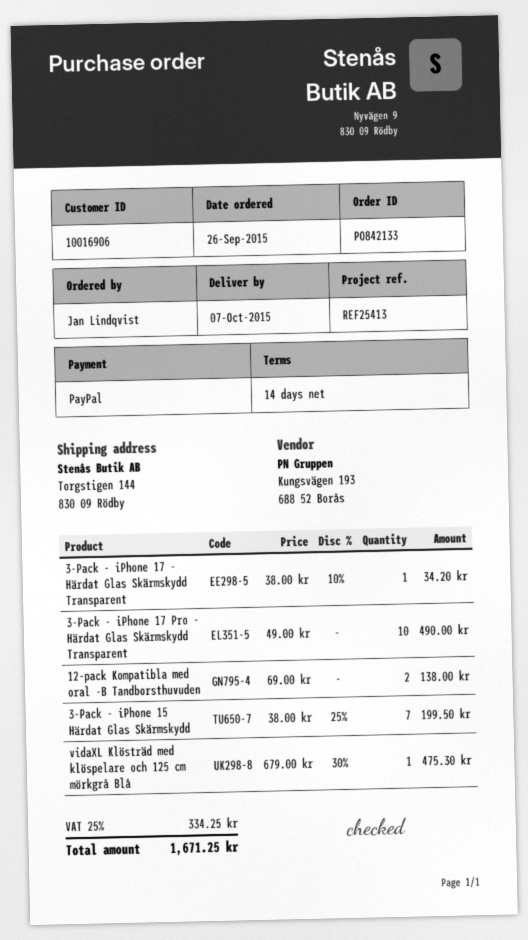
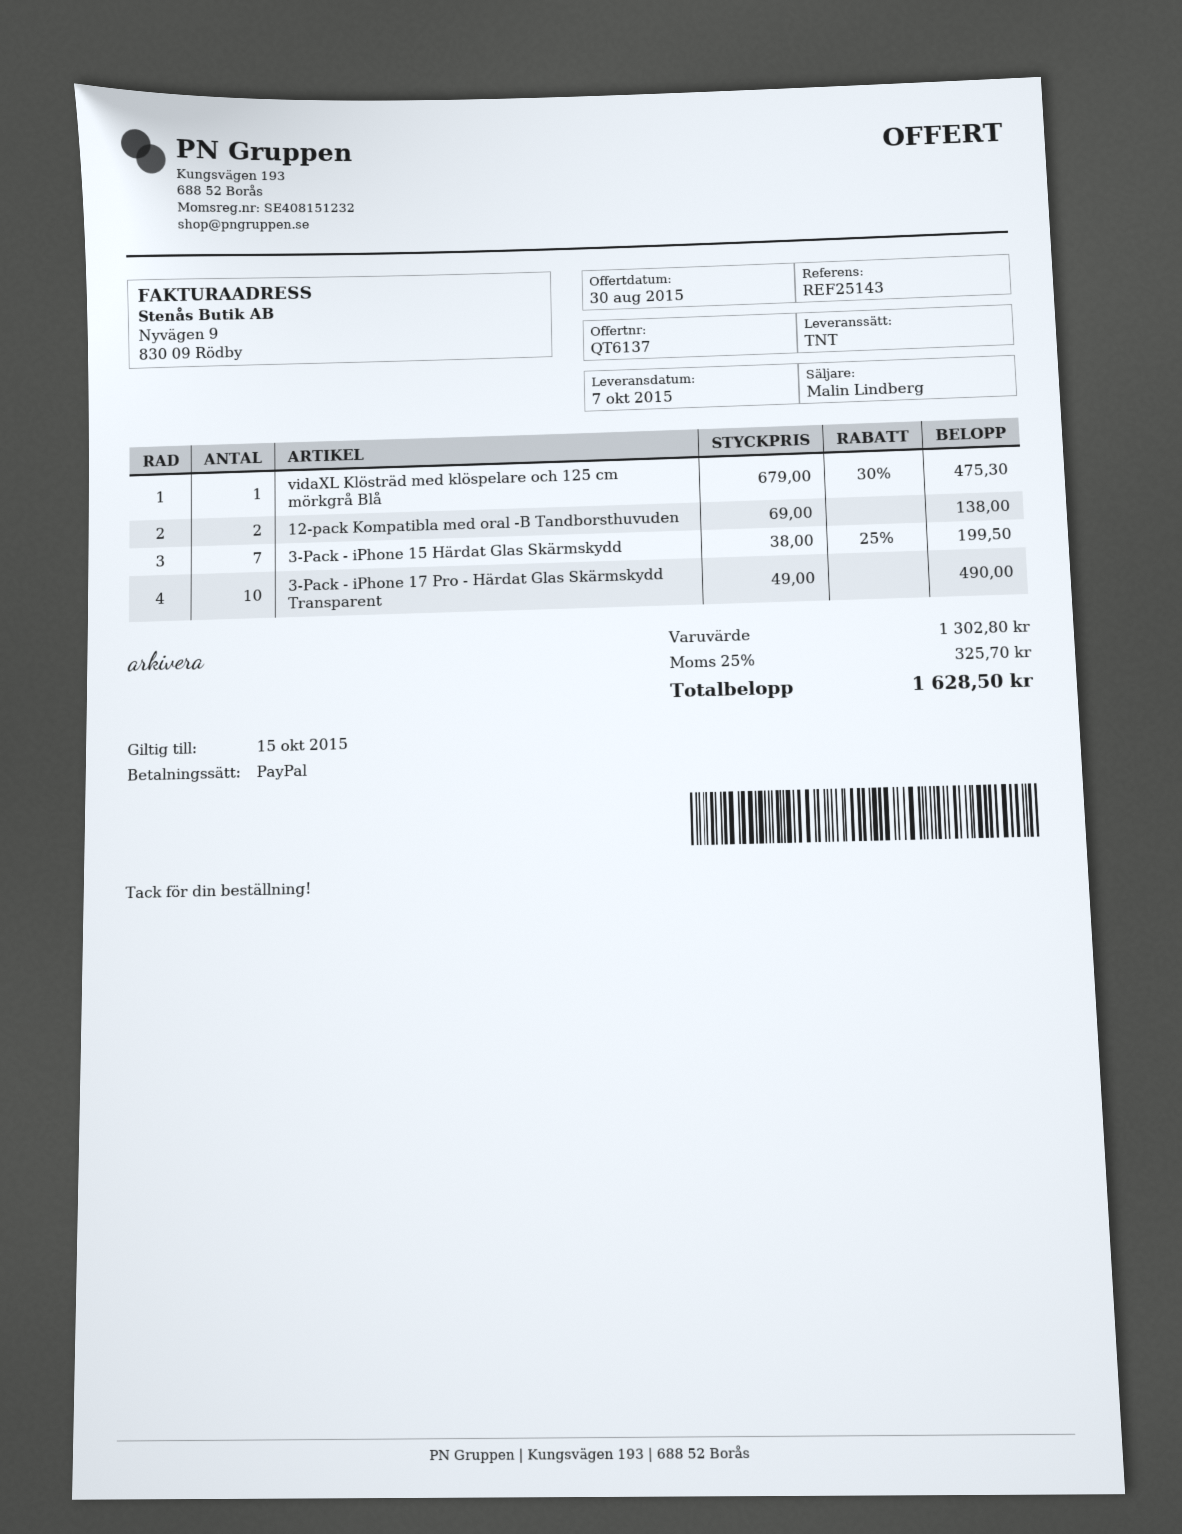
reference: REF25413 -> REF25143
3-Pack - iPhone 17 - Härdat Glas Skärmskydd Transparent: 1 x 38.00 - 10% = 34.20 -> none
tax: 25% = 334.25 -> 25% = 325.70
total: 1671.25 -> 1628.50

